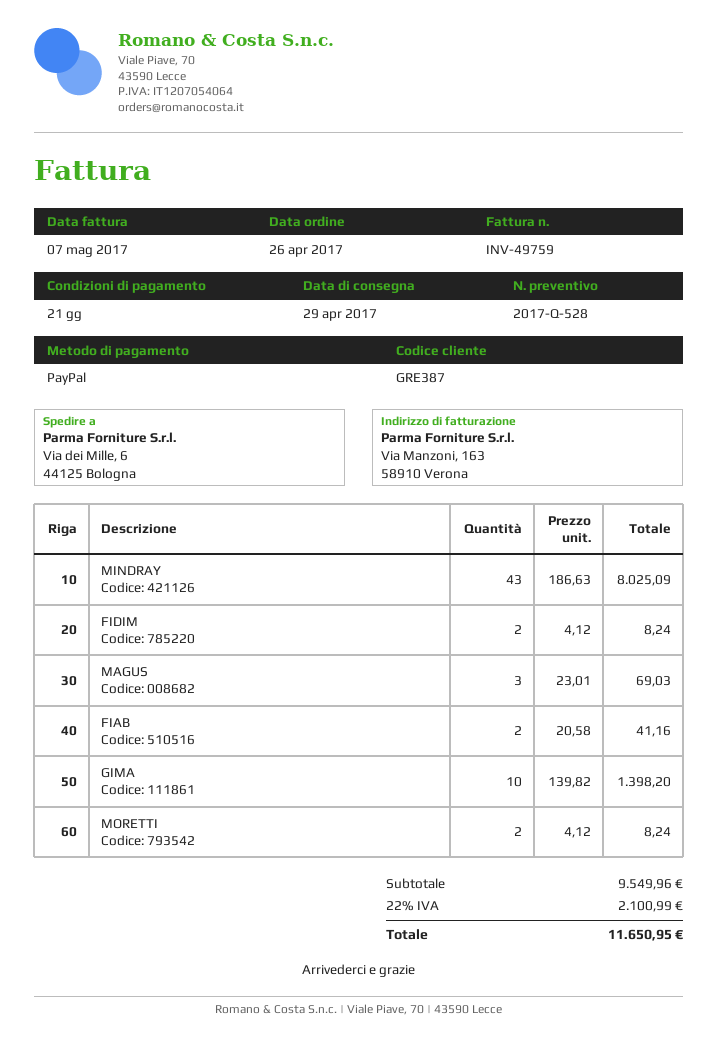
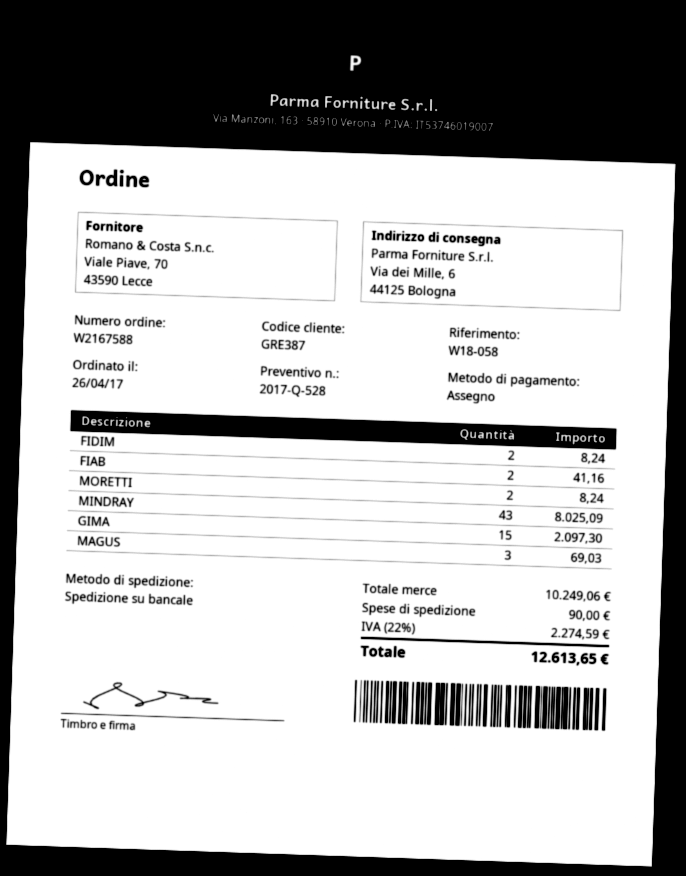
payment method: PayPal -> cheque
GIMA: 10 for 1398.20 -> 15 for 2097.30
subtotal: 9549.96 -> 10249.06
shipping: none -> 90.00
tax: 22% = 2100.99 -> 22% = 2274.59
total: 11650.95 -> 12613.65

